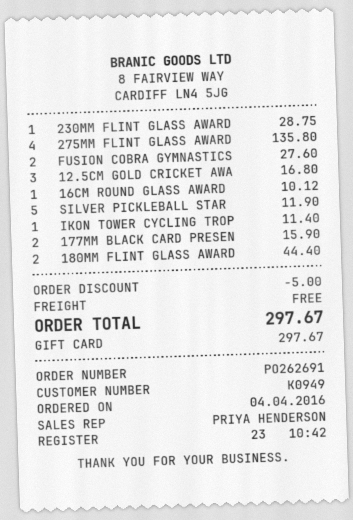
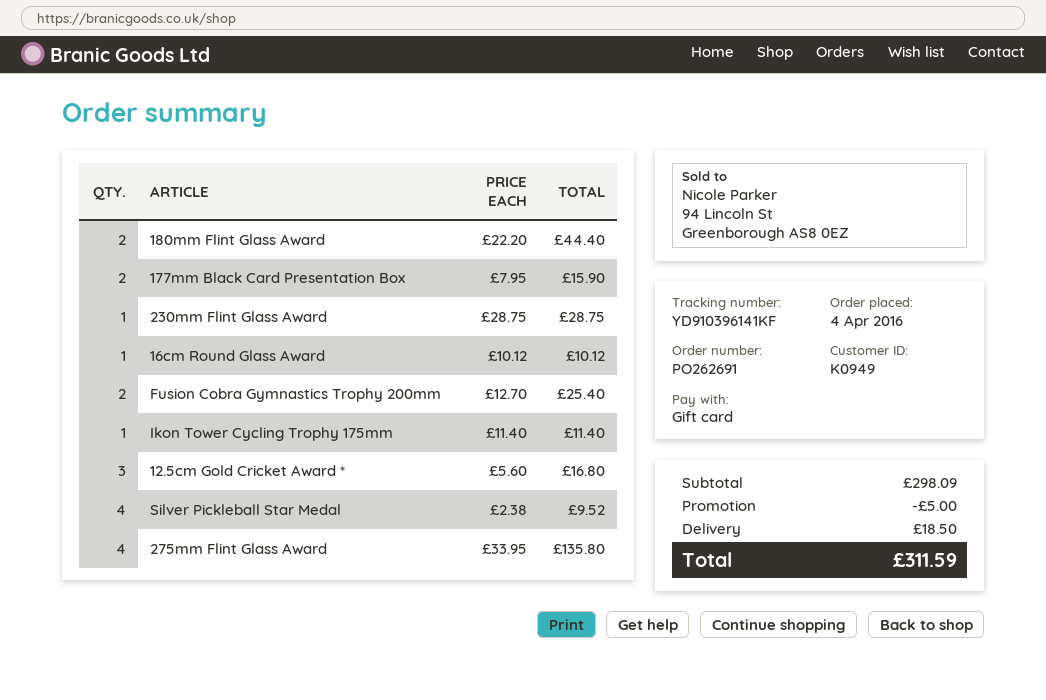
FUSION COBRA GYMNASTICS: 2 for 27.60 -> 2 for 25.40
SILVER PICKLEBALL STAR: 5 for 11.90 -> 4 for 9.52
shipping: 0.00 -> 18.50
total: 297.67 -> 311.59

